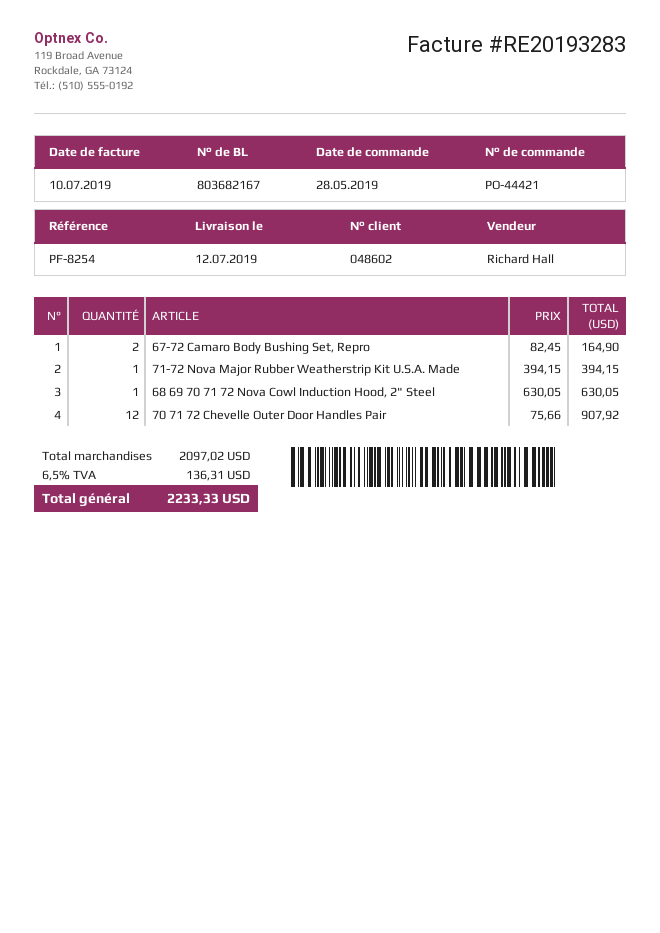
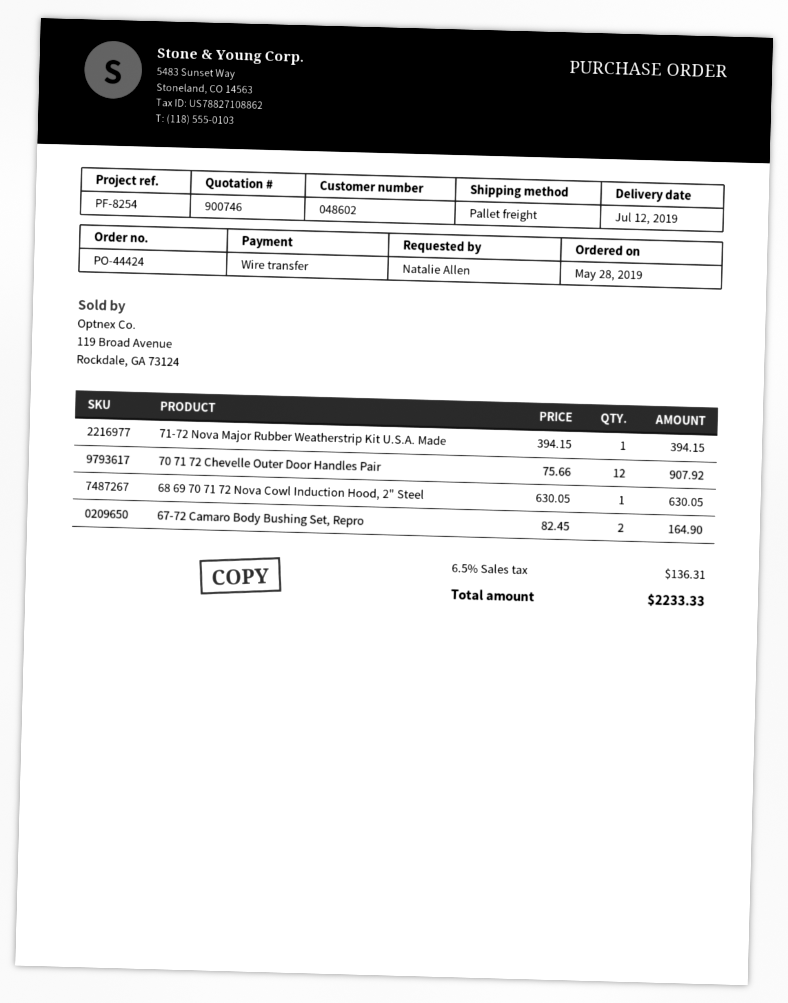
order number: PO-44421 -> PO-44424

